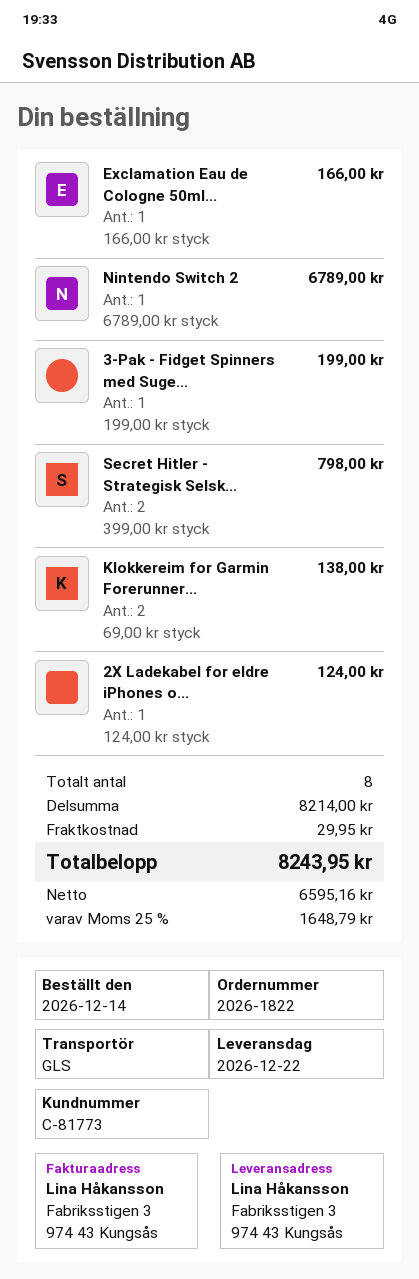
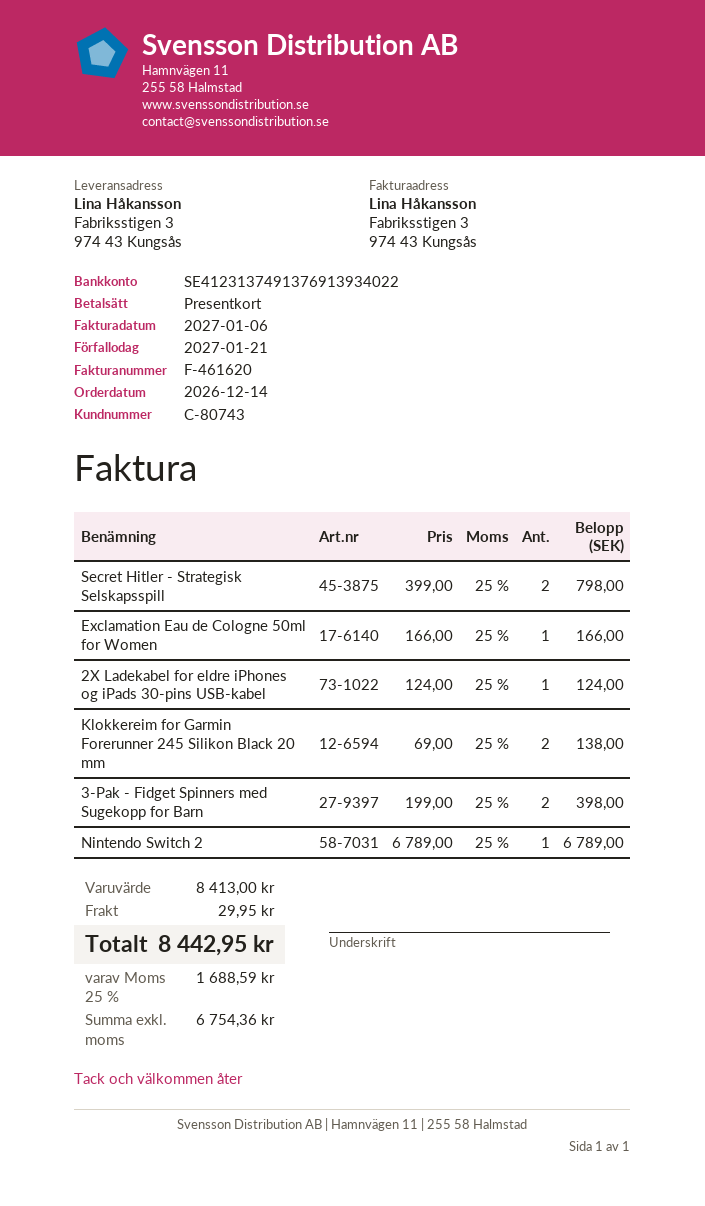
customer number: C-81773 -> C-80743
3-Pak - Fidget Spinners med Suge...: 1 x 199.00 = 199.00 -> 2 x 199.00 = 398.00
subtotal: 8214.00 -> 8413.00
net: 6595.16 -> 6754.36
tax: 25% = 1648.79 -> 25% = 1688.59
total: 8243.95 -> 8442.95

